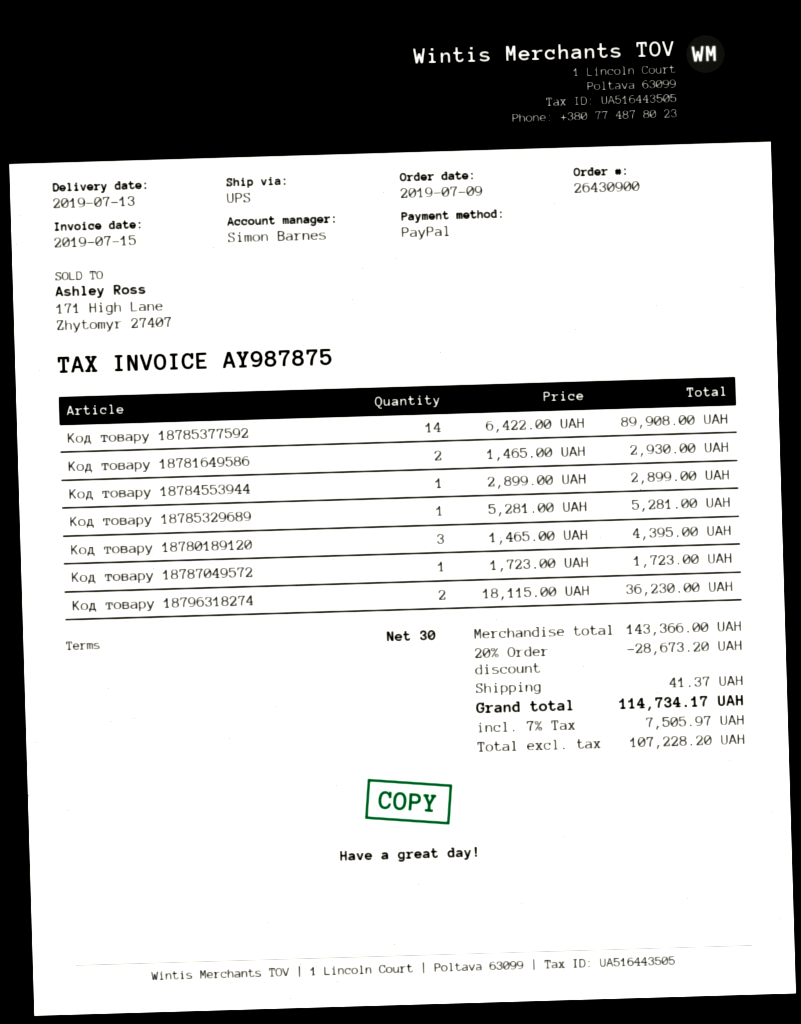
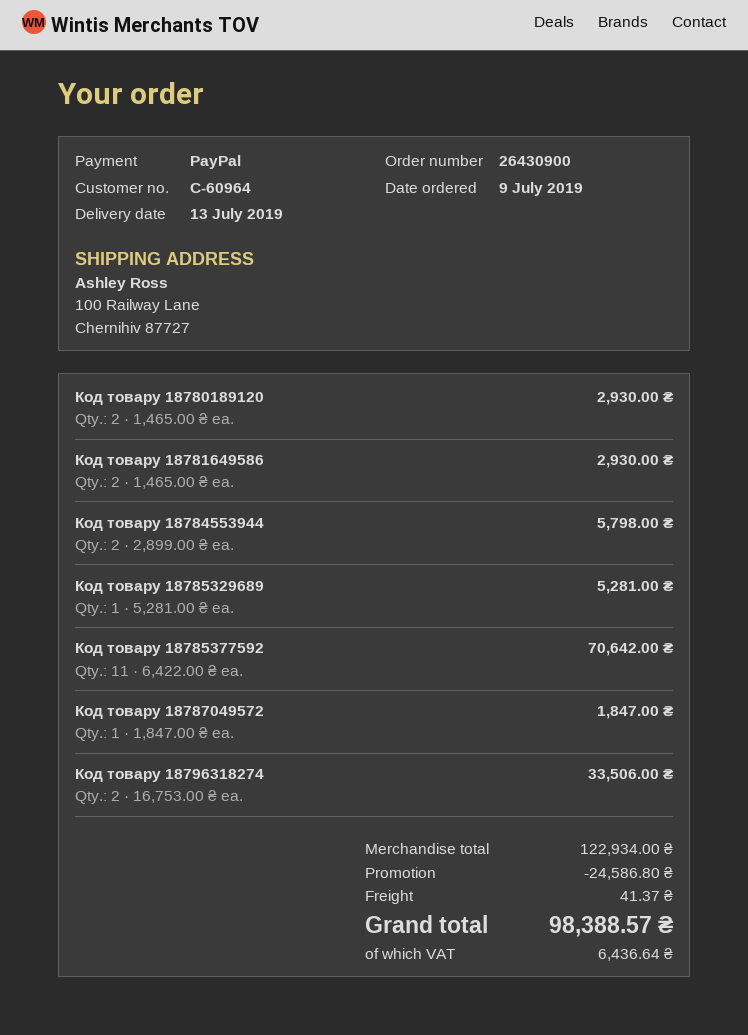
Код товару 18785377592: 14 x 6422.00 = 89908.00 -> 11 x 6422.00 = 70642.00
Код товару 18784553944: 1 x 2899.00 = 2899.00 -> 2 x 2899.00 = 5798.00
Код товару 18780189120: 3 x 1465.00 = 4395.00 -> 2 x 1465.00 = 2930.00
Код товару 18787049572: 1 x 1723.00 = 1723.00 -> 1 x 1847.00 = 1847.00
Код товару 18796318274: 2 x 18115.00 = 36230.00 -> 2 x 16753.00 = 33506.00
subtotal: 143366.00 -> 122934.00
discount: 28673.20 -> 24586.80
tax: 7505.97 -> 6436.64
total: 114734.17 -> 98388.57

